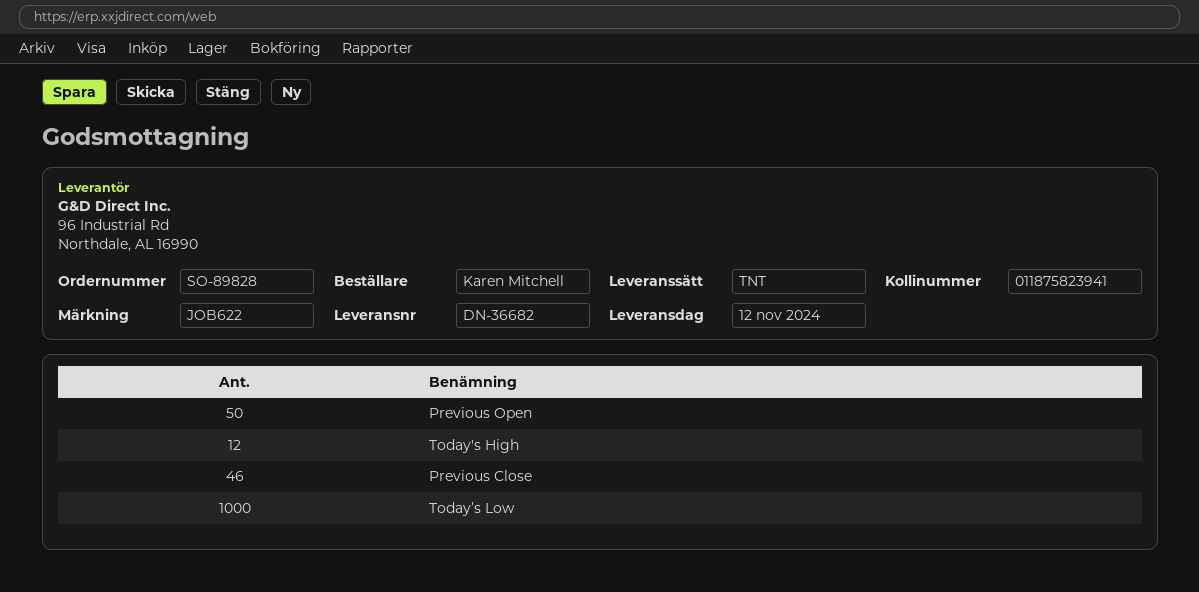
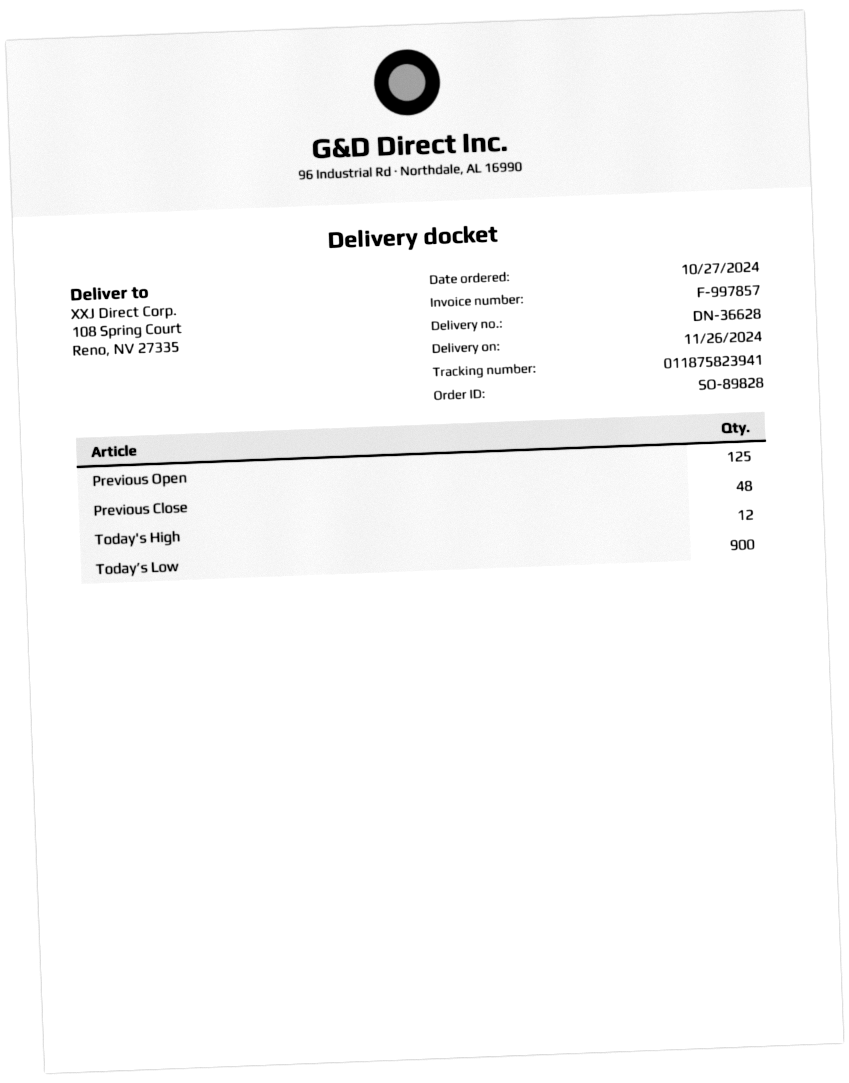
delivery note number: DN-36682 -> DN-36628
delivery date: 2024-11-12 -> 2024-11-26
Previous Open: 50 -> 125
Previous Close: 46 -> 48
Today’s Low: 1000 -> 900

